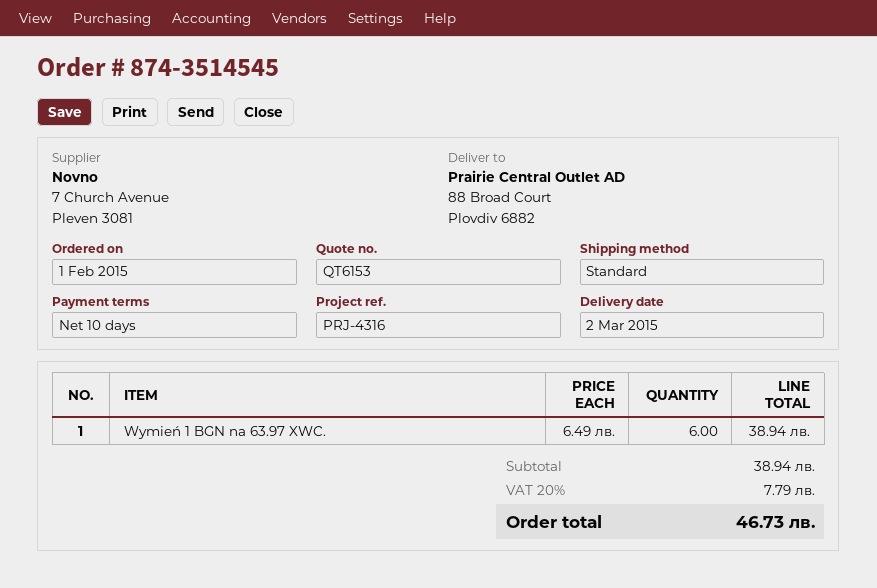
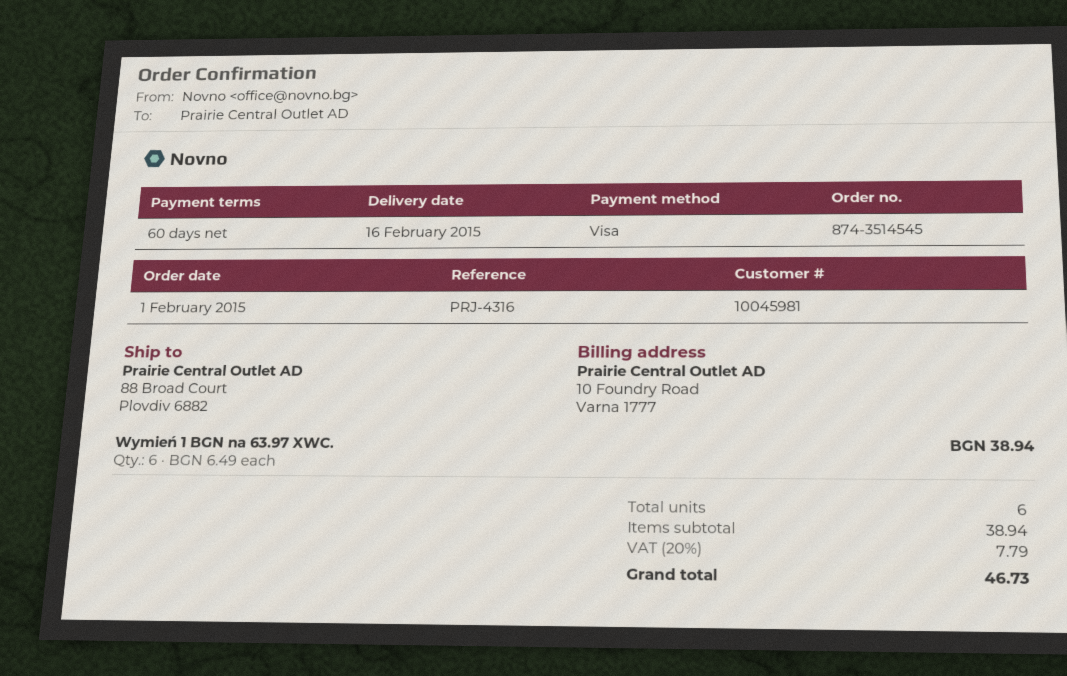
delivery date: 2015-03-02 -> 2015-02-16
payment terms: 10 days -> 60 days

